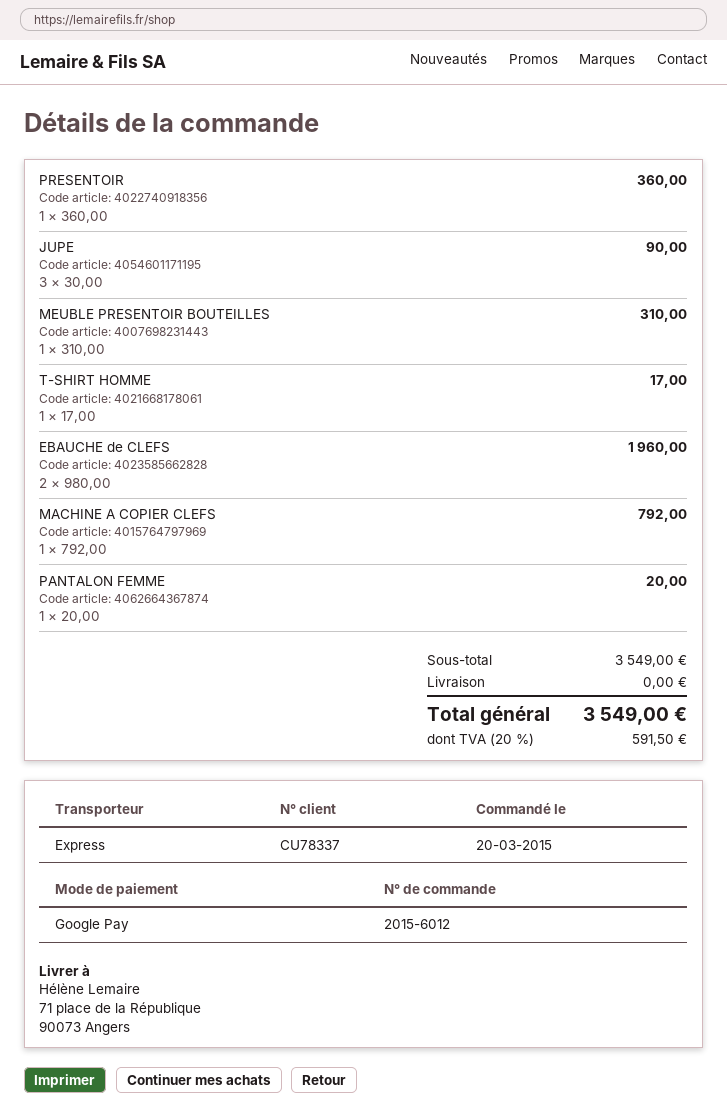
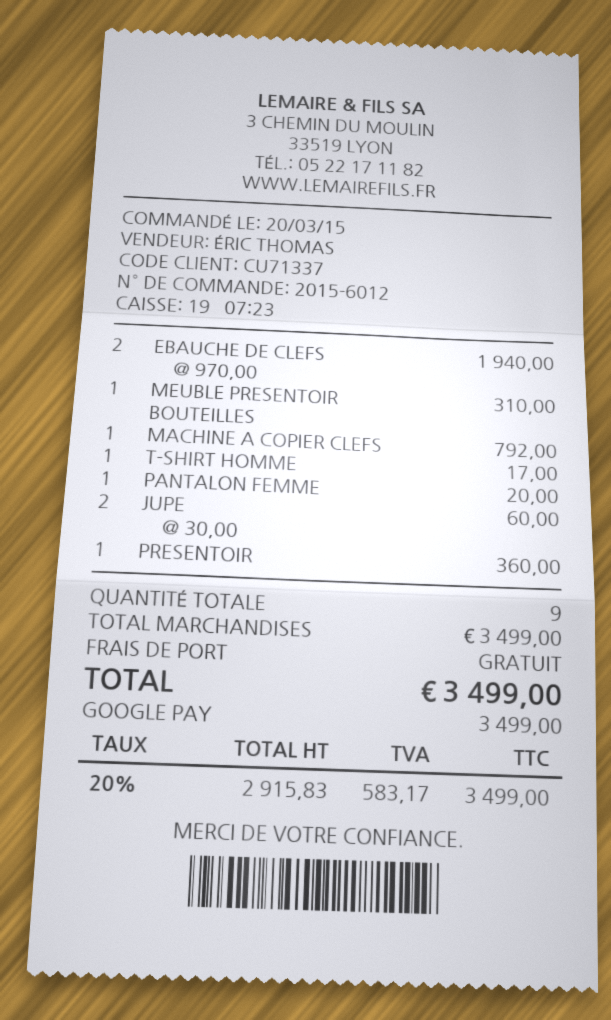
customer number: CU78337 -> CU71337
JUPE: 3 x 30.00 = 90.00 -> 2 x 30.00 = 60.00
EBAUCHE de CLEFS: 2 x 980.00 = 1960.00 -> 2 x 970.00 = 1940.00
subtotal: 3549.00 -> 3499.00
tax: 20% = 591.50 -> 20% = 583.17
total: 3549.00 -> 3499.00

